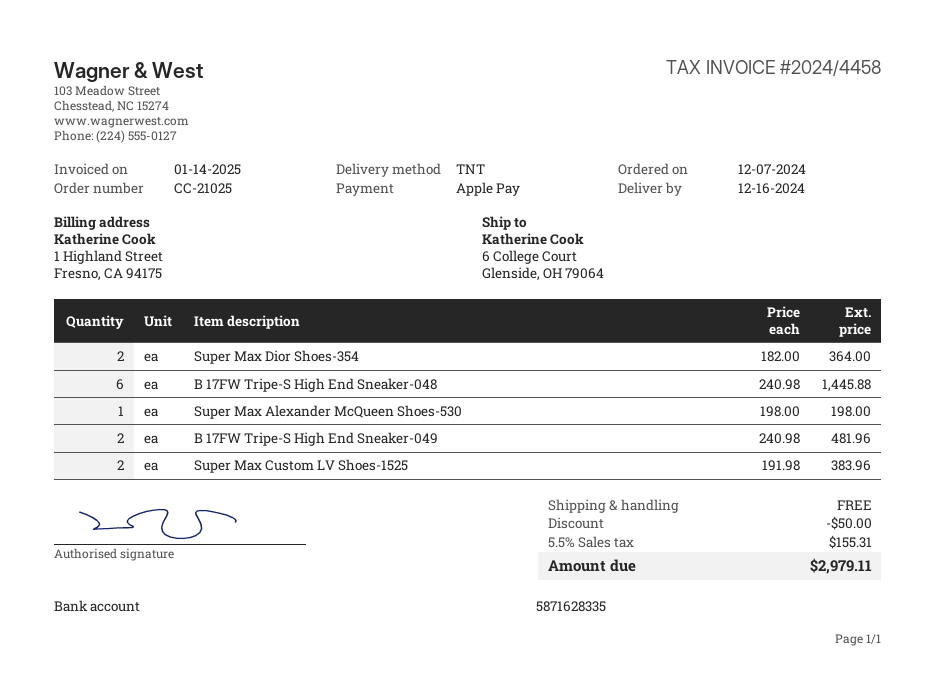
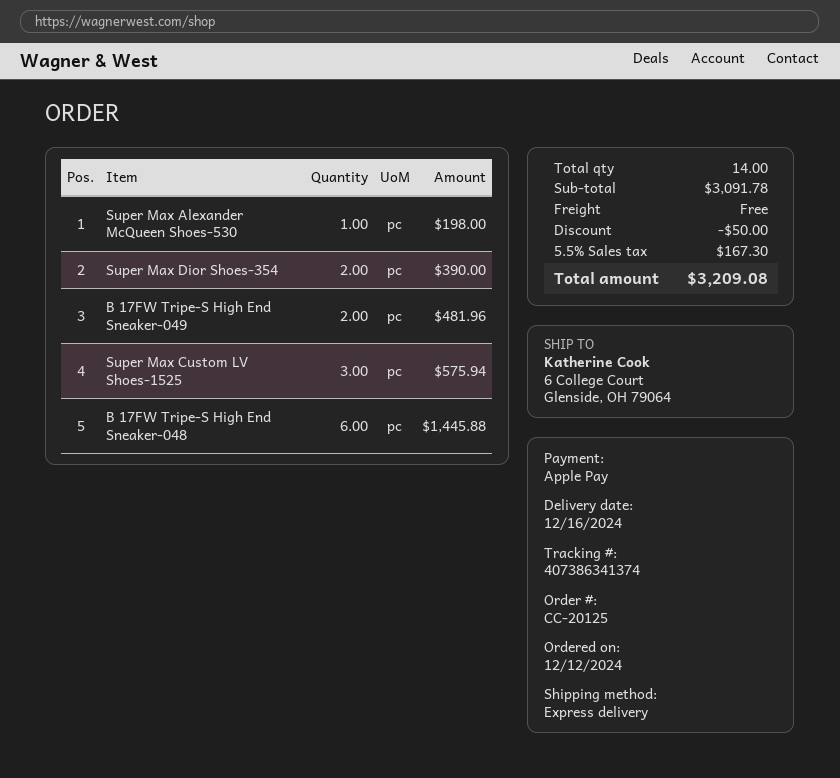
order number: CC-21025 -> CC-20125
order date: 2024-12-07 -> 2024-12-12
shipping method: TNT -> express
Super Max Dior Shoes-354: 2 for 364.00 -> 2 for 390.00
Super Max Custom LV Shoes-1525: 2 for 383.96 -> 3 for 575.94
tax: 5.5% = 155.31 -> 5.5% = 167.30
total: 2979.11 -> 3209.08

